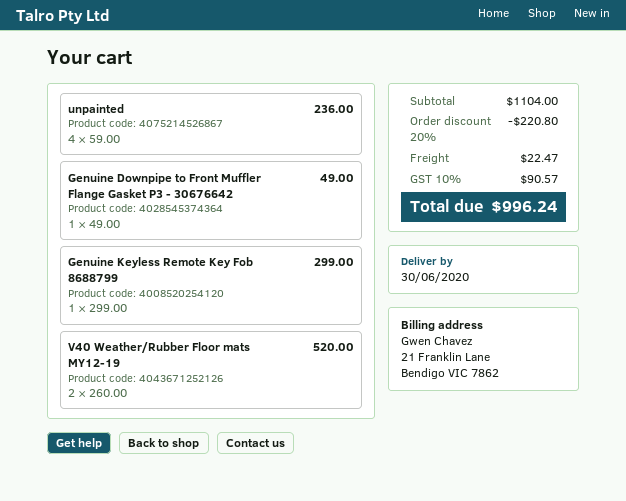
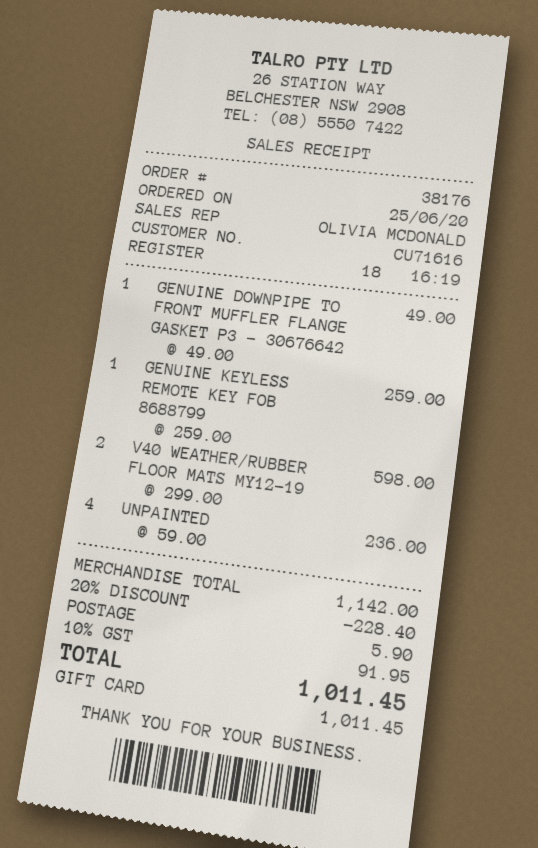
Genuine Keyless Remote Key Fob 8688799: 1 x 299.00 = 299.00 -> 1 x 259.00 = 259.00
V40 Weather/Rubber Floor mats MY12-19: 2 x 260.00 = 520.00 -> 2 x 299.00 = 598.00
subtotal: 1104.00 -> 1142.00
discount: 20% = 220.80 -> 20% = 228.40
shipping: 22.47 -> 5.90
tax: 10% = 90.57 -> 10% = 91.95
total: 996.24 -> 1011.45

